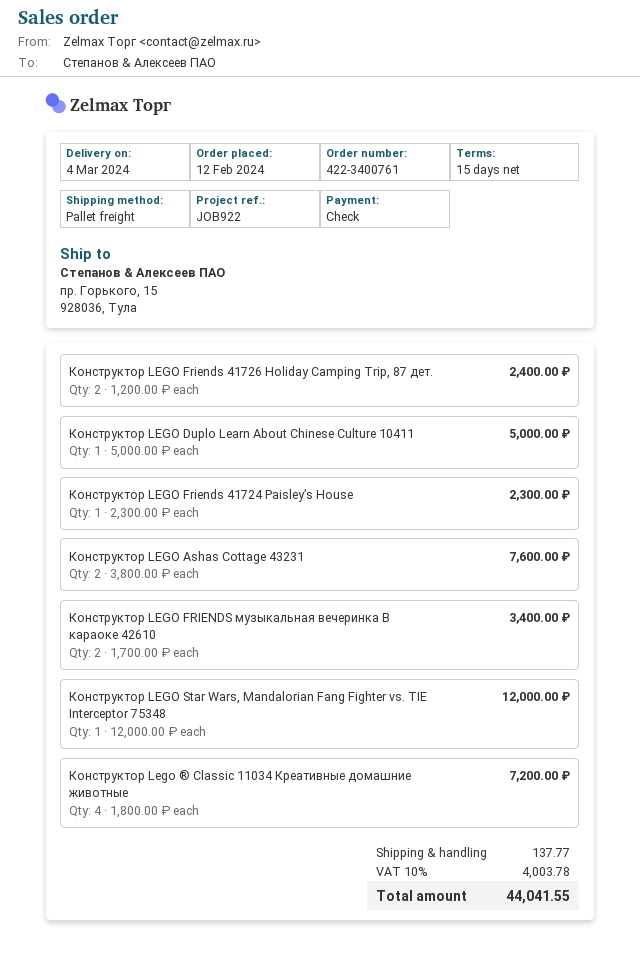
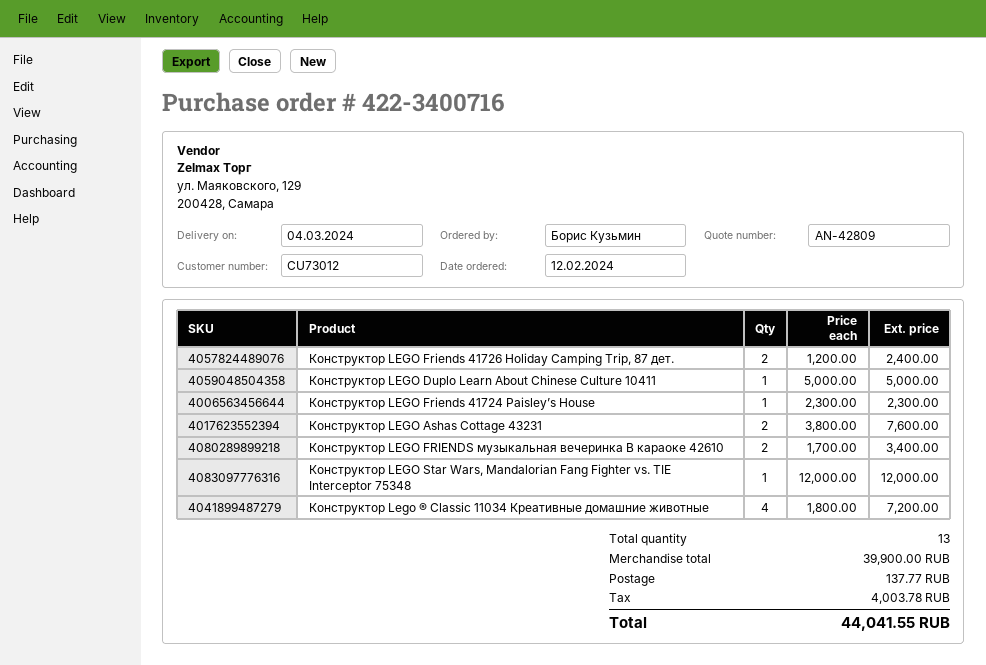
order number: 422-3400761 -> 422-3400716

